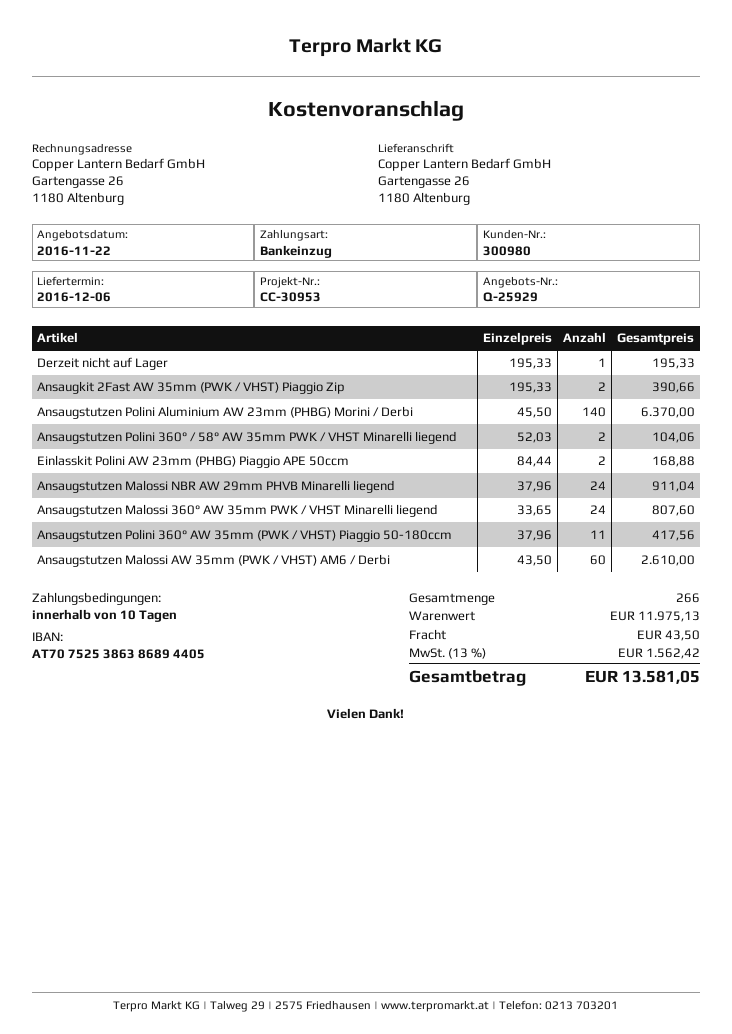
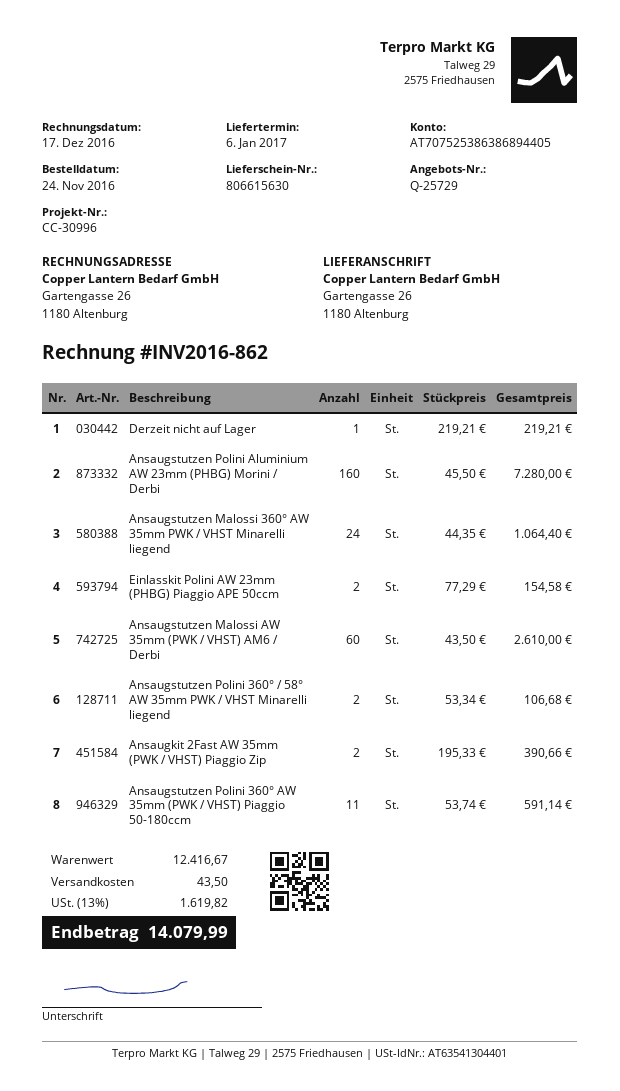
quote number: Q-25929 -> Q-25729
delivery date: 2016-12-06 -> 2017-01-06
reference: CC-30953 -> CC-30996
Derzeit nicht auf Lager: 1 x 195.33 = 195.33 -> 1 x 219.21 = 219.21
Ansaugstutzen Polini Aluminium AW 23mm (PHBG) Morini / Derbi: 140 x 45.50 = 6370.00 -> 160 x 45.50 = 7280.00
Ansaugstutzen Polini 360° / 58° AW 35mm PWK / VHST Minarelli liegend: 2 x 52.03 = 104.06 -> 2 x 53.34 = 106.68
Einlasskit Polini AW 23mm (PHBG) Piaggio APE 50ccm: 2 x 84.44 = 168.88 -> 2 x 77.29 = 154.58
Ansaugstutzen Malossi NBR AW 29mm PHVB Minarelli liegend: 24 x 37.96 = 911.04 -> none
Ansaugstutzen Malossi 360° AW 35mm PWK / VHST Minarelli liegend: 24 x 33.65 = 807.60 -> 24 x 44.35 = 1064.40
Ansaugstutzen Polini 360° AW 35mm (PWK / VHST) Piaggio 50-180ccm: 11 x 37.96 = 417.56 -> 11 x 53.74 = 591.14
subtotal: 11975.13 -> 12416.67
tax: 13% = 1562.42 -> 13% = 1619.82
total: 13581.05 -> 14079.99

